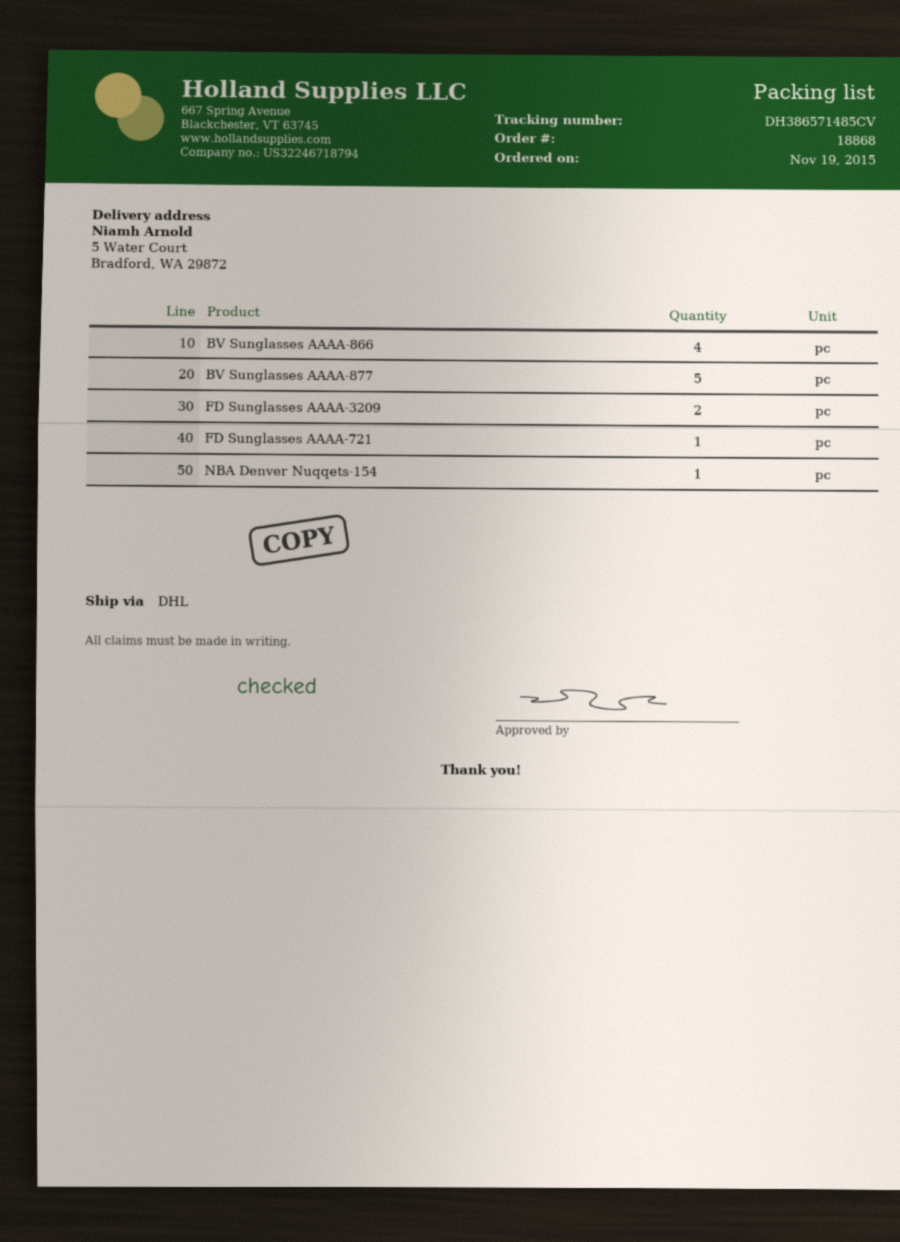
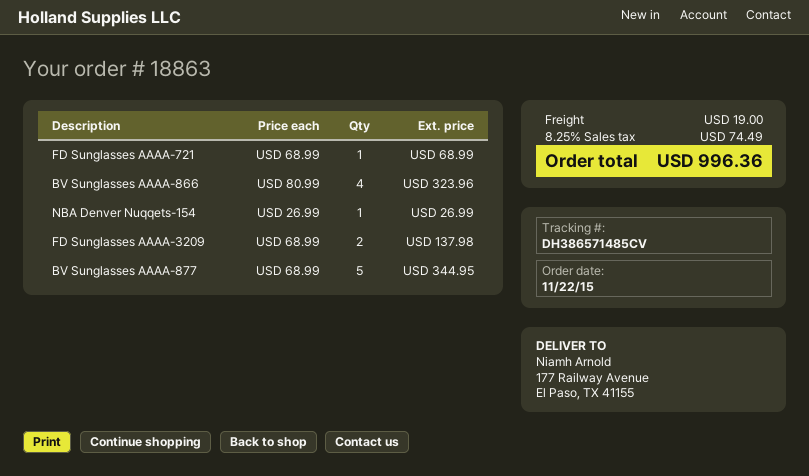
order number: 18868 -> 18863
order date: 2015-11-19 -> 2015-11-22
ship to: 5 Water Court, Bradford, WA 29872 -> 177 Railway Avenue, El Paso, TX 41155

